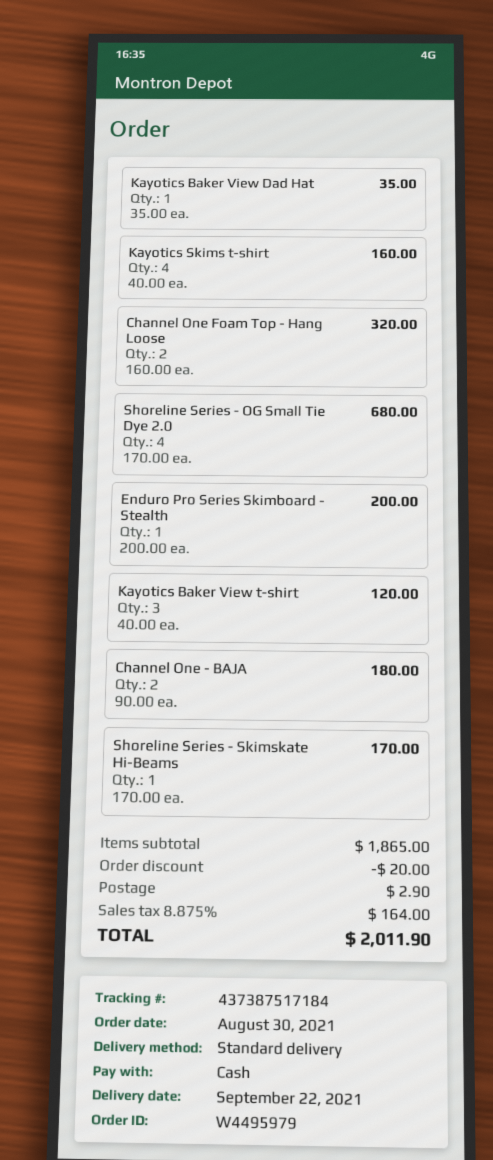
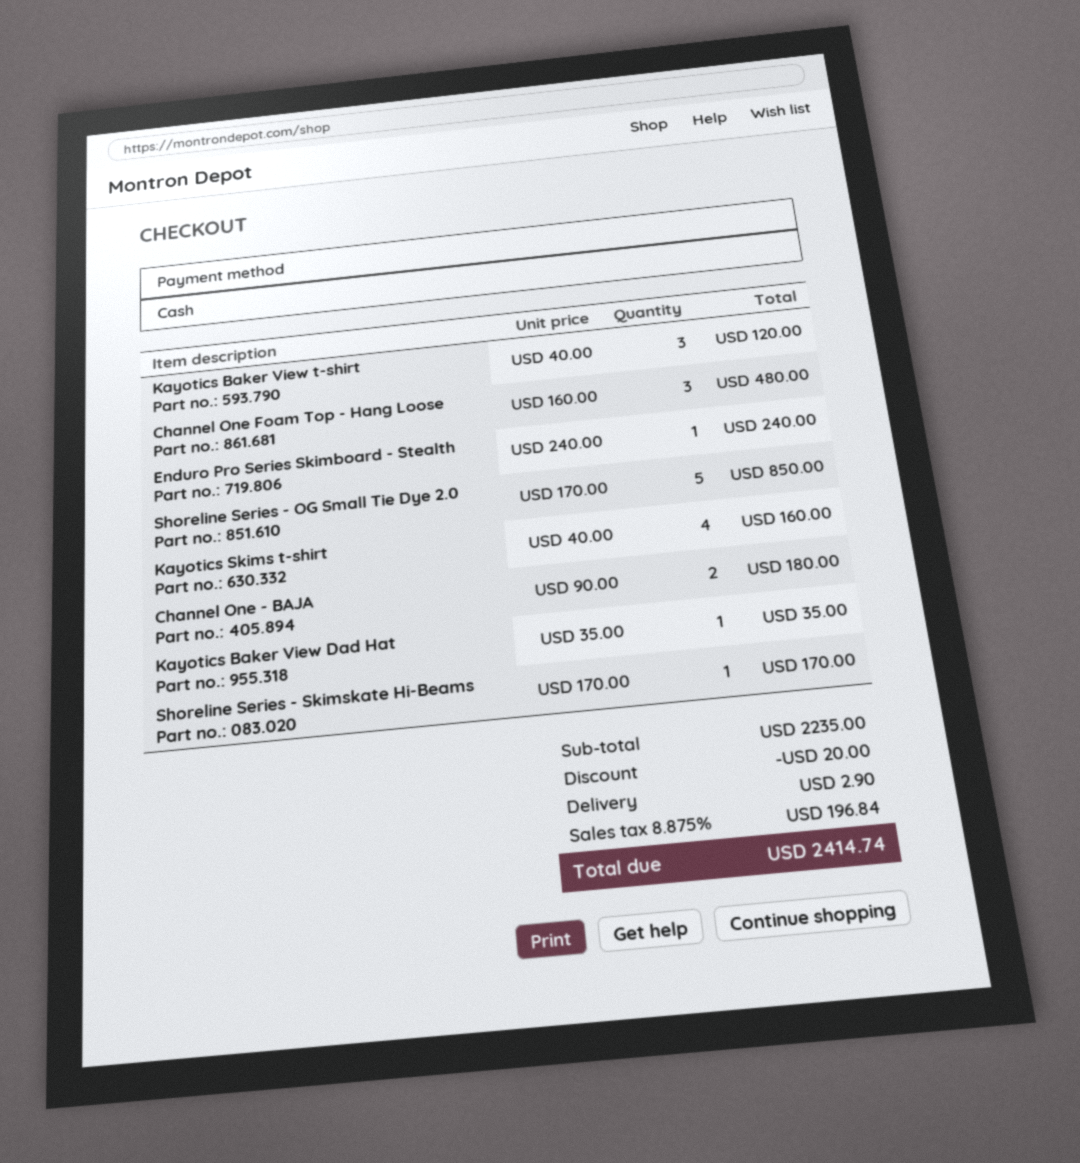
Channel One Foam Top - Hang Loose: 2 x 160.00 = 320.00 -> 3 x 160.00 = 480.00
Shoreline Series - OG Small Tie Dye 2.0: 4 x 170.00 = 680.00 -> 5 x 170.00 = 850.00
Enduro Pro Series Skimboard - Stealth: 1 x 200.00 = 200.00 -> 1 x 240.00 = 240.00
subtotal: 1865.00 -> 2235.00
tax: 8.875% = 164.00 -> 8.875% = 196.84
total: 2011.90 -> 2414.74

